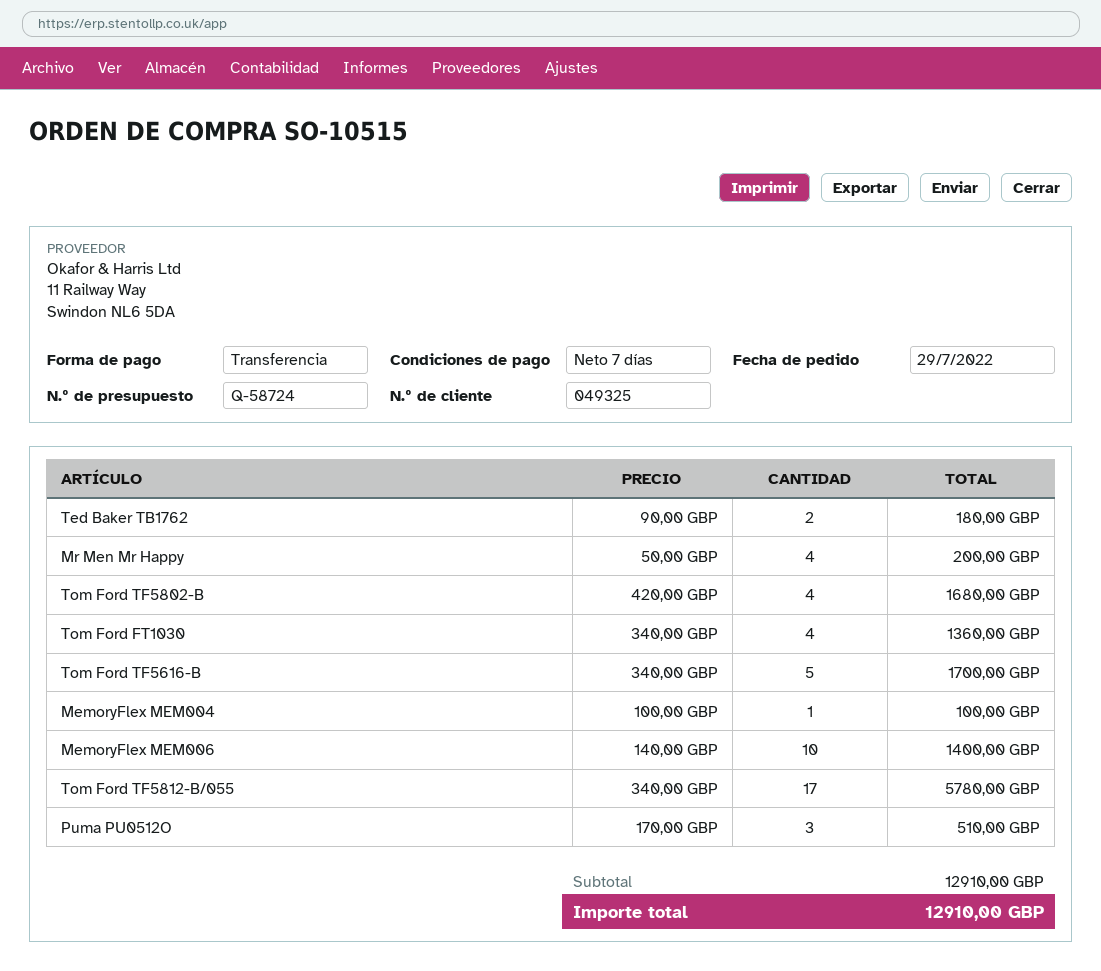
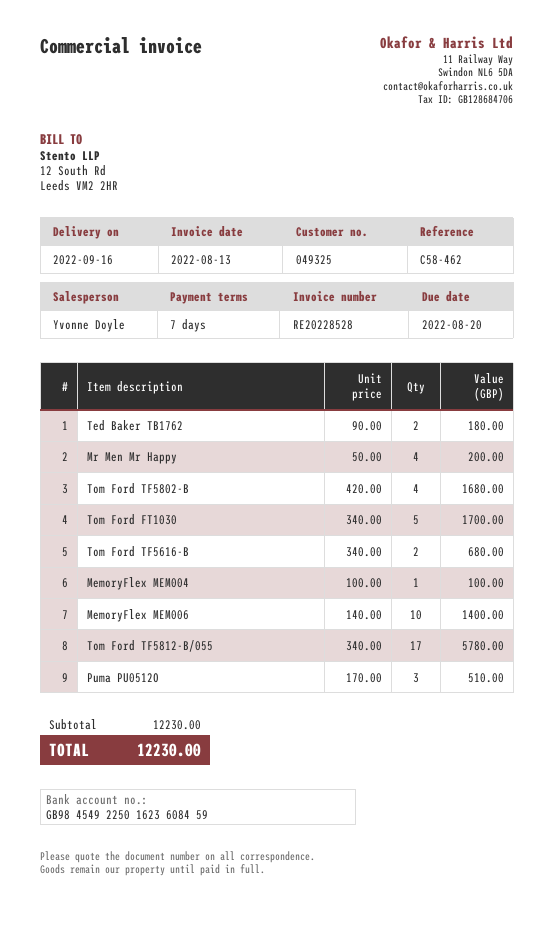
Tom Ford FT1030: 4 x 340.00 = 1360.00 -> 5 x 340.00 = 1700.00
Tom Ford TF5616-B: 5 x 340.00 = 1700.00 -> 2 x 340.00 = 680.00
subtotal: 12910.00 -> 12230.00
total: 12910.00 -> 12230.00

